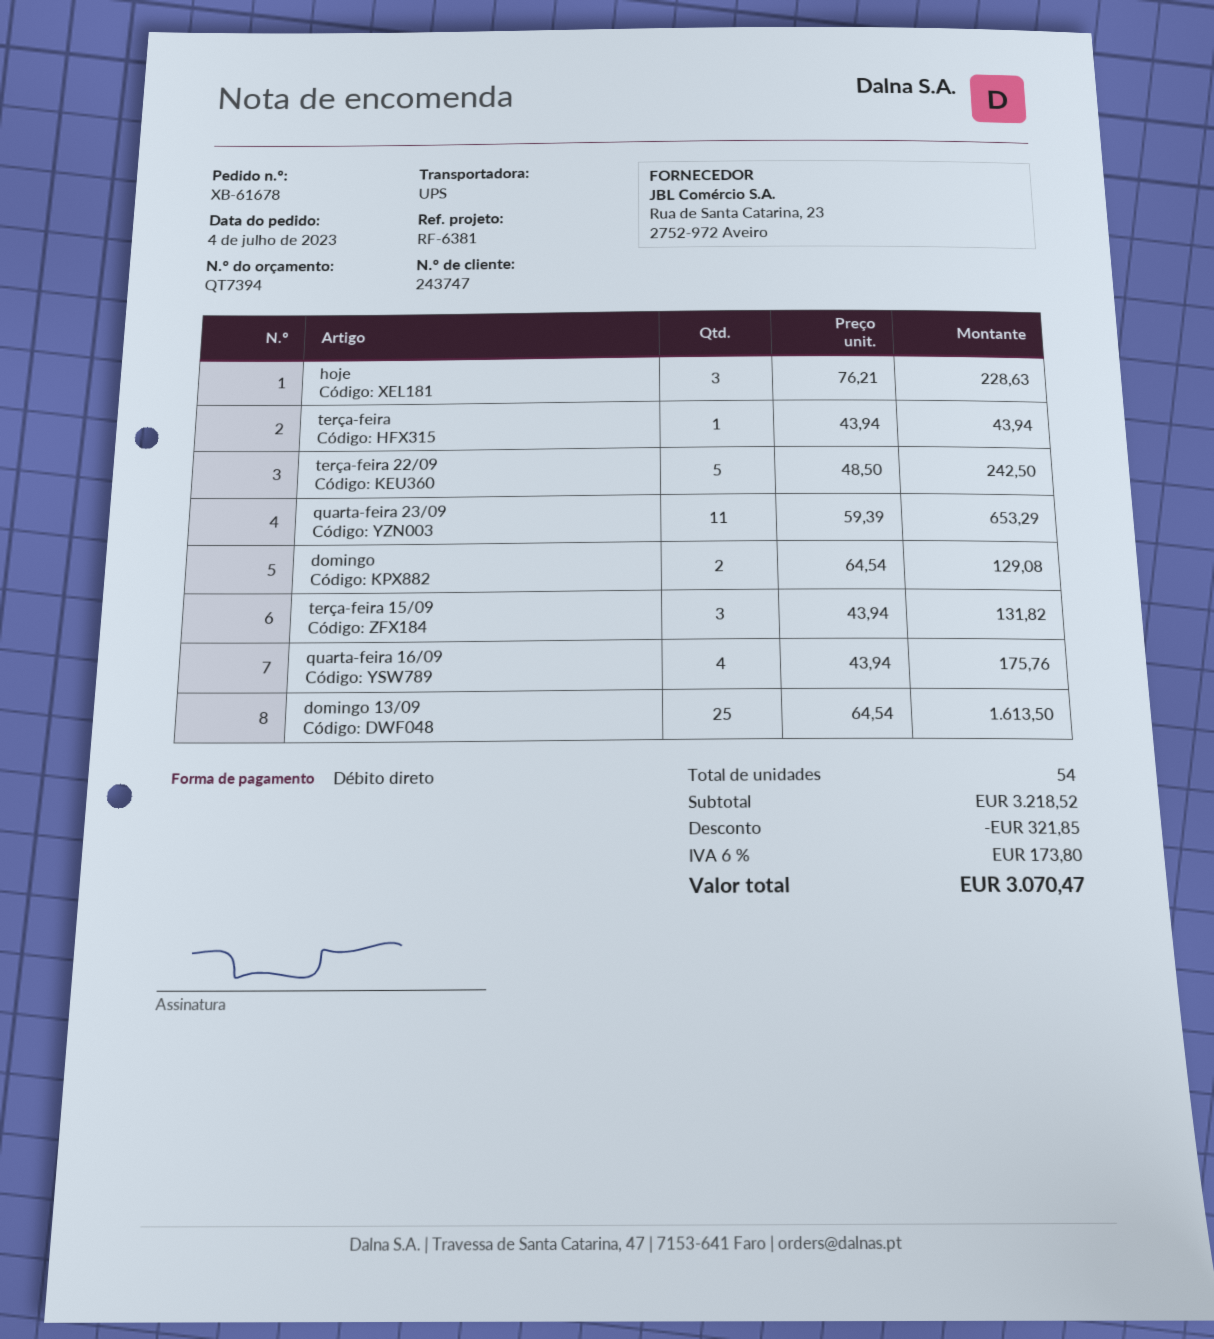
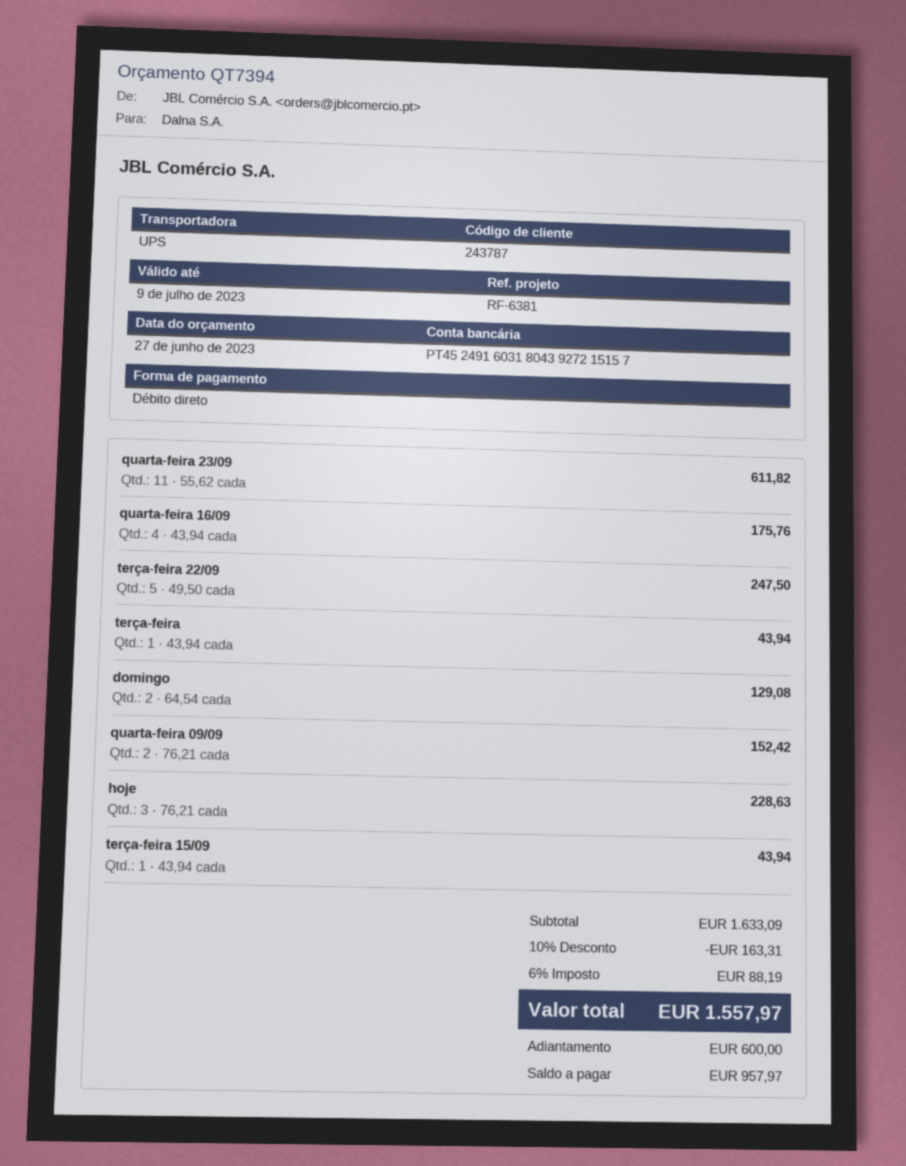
customer number: 243747 -> 243787
terça-feira 22/09: 5 x 48.50 = 242.50 -> 5 x 49.50 = 247.50
quarta-feira 23/09: 11 x 59.39 = 653.29 -> 11 x 55.62 = 611.82
terça-feira 15/09: 3 x 43.94 = 131.82 -> 1 x 43.94 = 43.94
domingo 13/09: 25 x 64.54 = 1613.50 -> none
quarta-feira 09/09: none -> 2 x 76.21 = 152.42
subtotal: 3218.52 -> 1633.09
discount: 321.85 -> 163.31
tax: 6% = 173.80 -> 6% = 88.19
total: 3070.47 -> 1557.97

